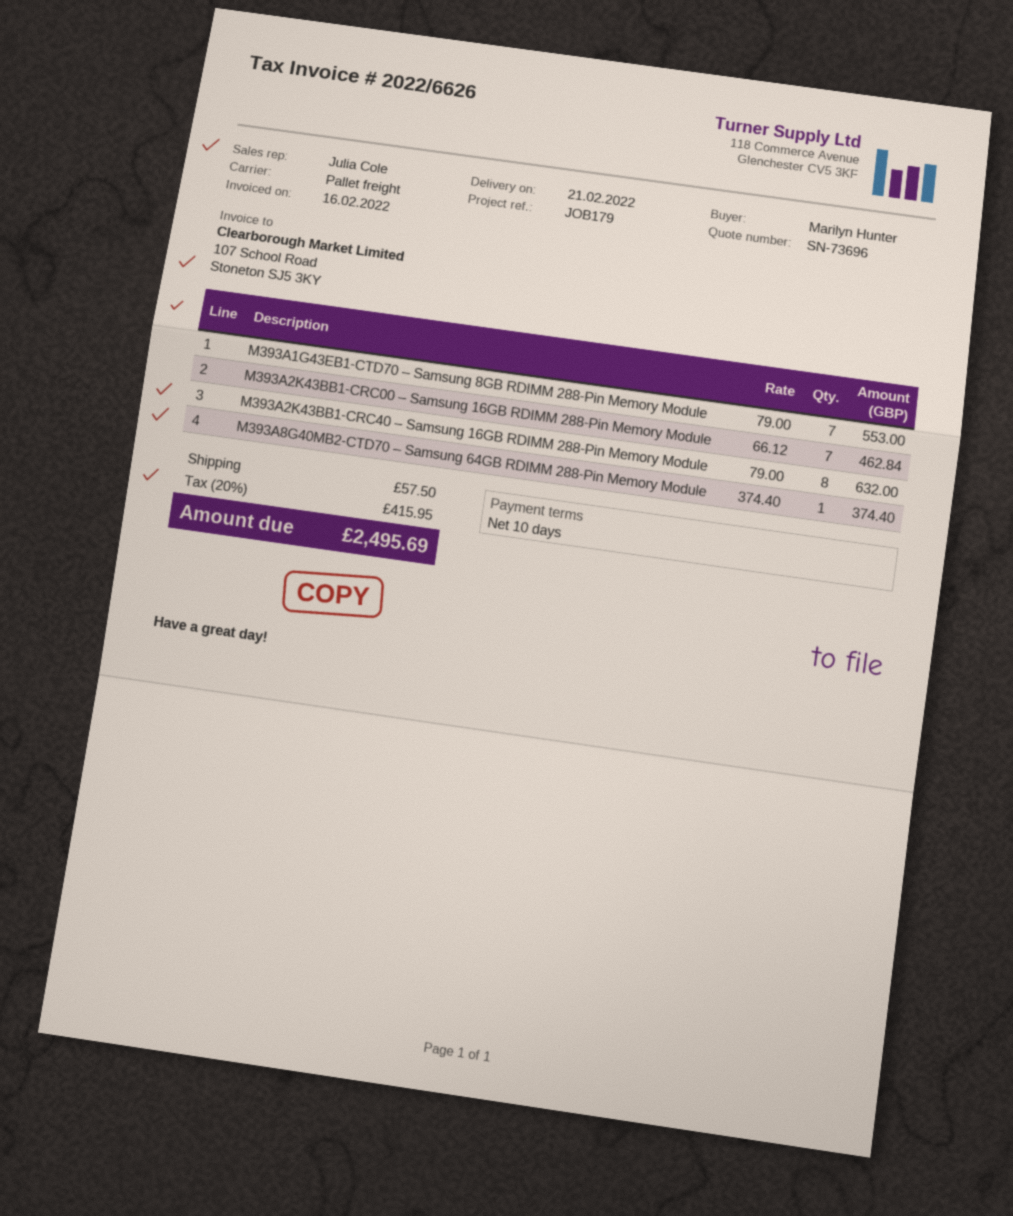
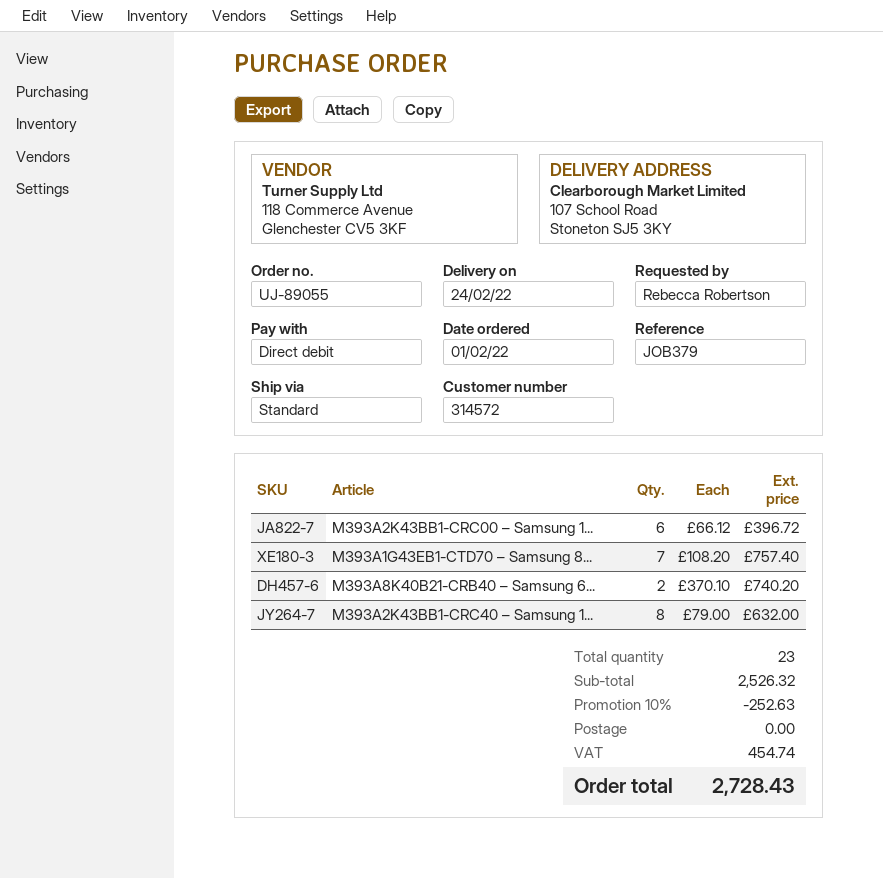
delivery date: 2022-02-21 -> 2022-02-24
reference: JOB179 -> JOB379
ordered by: Marilyn Hunter -> Rebecca Robertson
shipping method: pallet freight -> standard
M393A1G43EB1-CTD70 – Samsung 8GB RDIMM 288-Pin Memory Module: 7 x 79.00 = 553.00 -> 7 x 108.20 = 757.40
M393A2K43BB1-CRC00 – Samsung 16GB RDIMM 288-Pin Memory Module: 7 x 66.12 = 462.84 -> 6 x 66.12 = 396.72
M393A8G40MB2-CTD70 – Samsung 64GB RDIMM 288-Pin Memory Module: 1 x 374.40 = 374.40 -> none
M393A8K40B21-CRB40 – Samsung 6...: none -> 2 x 370.10 = 740.20
discount: none -> 10% = 252.63
shipping: 57.50 -> 0.00
tax: 415.95 -> 454.74
total: 2495.69 -> 2728.43

